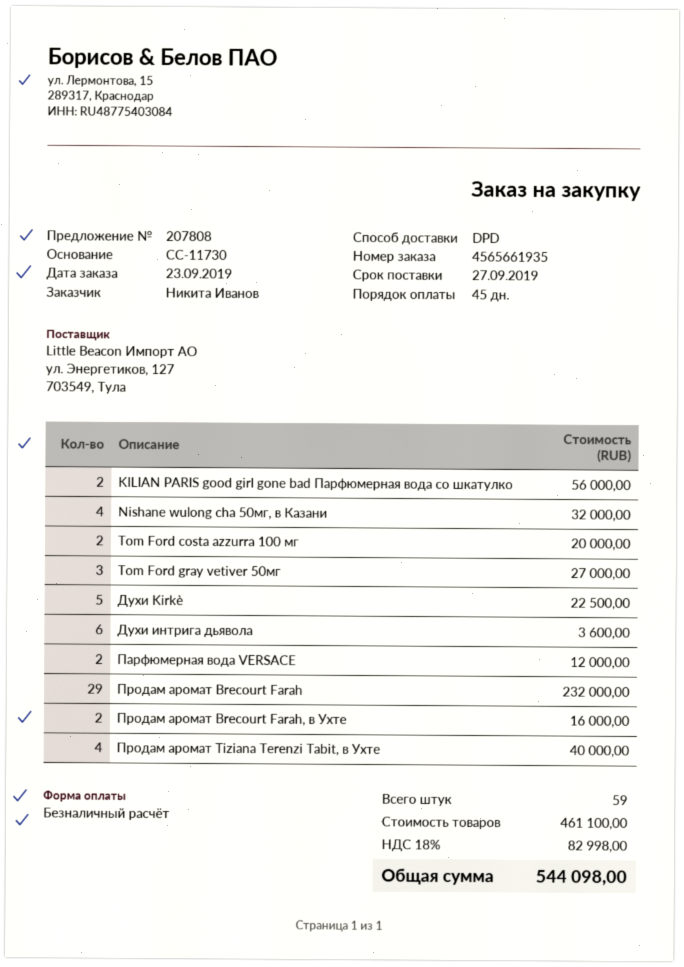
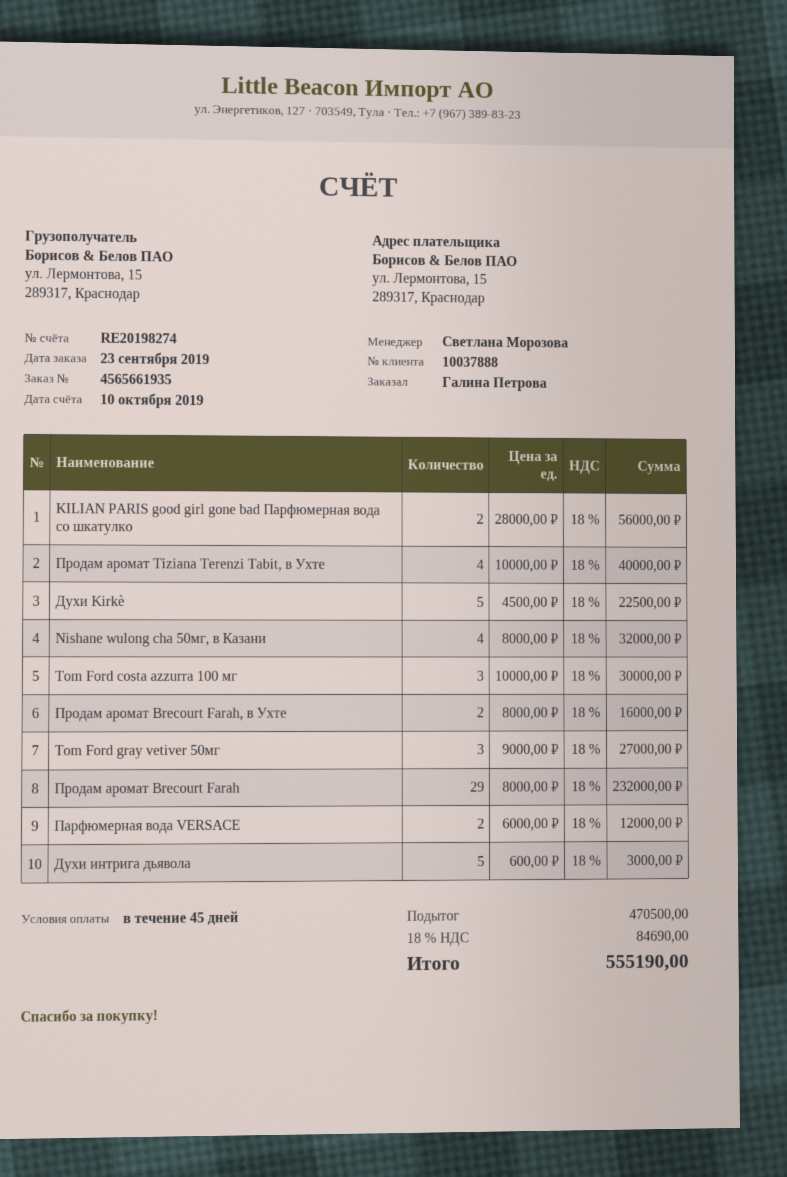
ordered by: Никита Иванов -> Галина Петрова
Tom Ford costa azzurra 100 мг: 2 for 20000.00 -> 3 for 30000.00
Духи интрига дьявола: 6 for 3600.00 -> 5 for 3000.00
subtotal: 461100.00 -> 470500.00
tax: 18% = 82998.00 -> 18% = 84690.00
total: 544098.00 -> 555190.00

